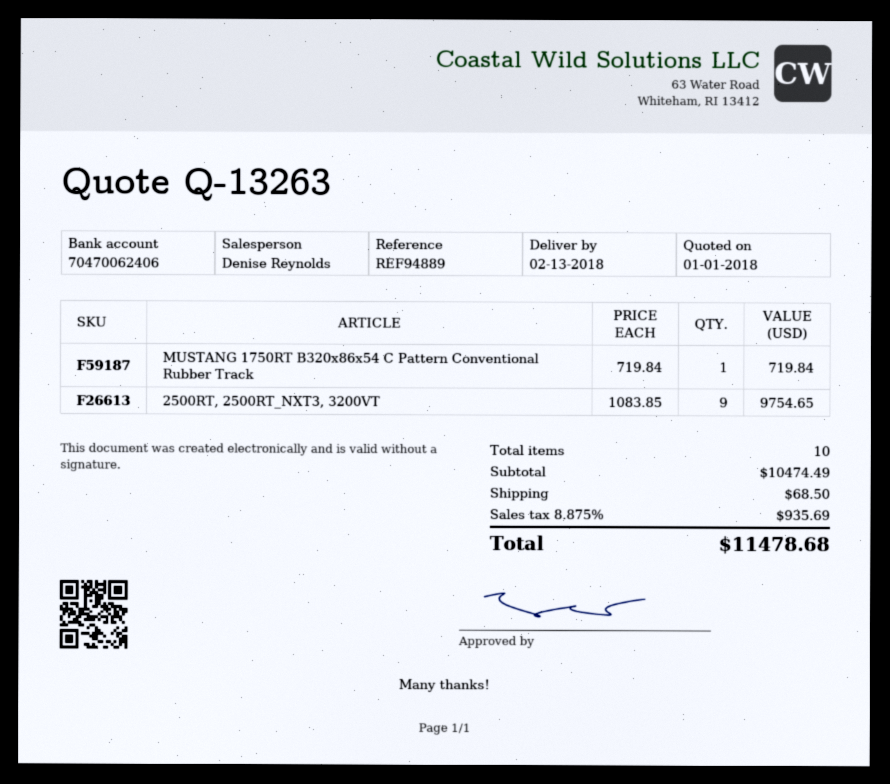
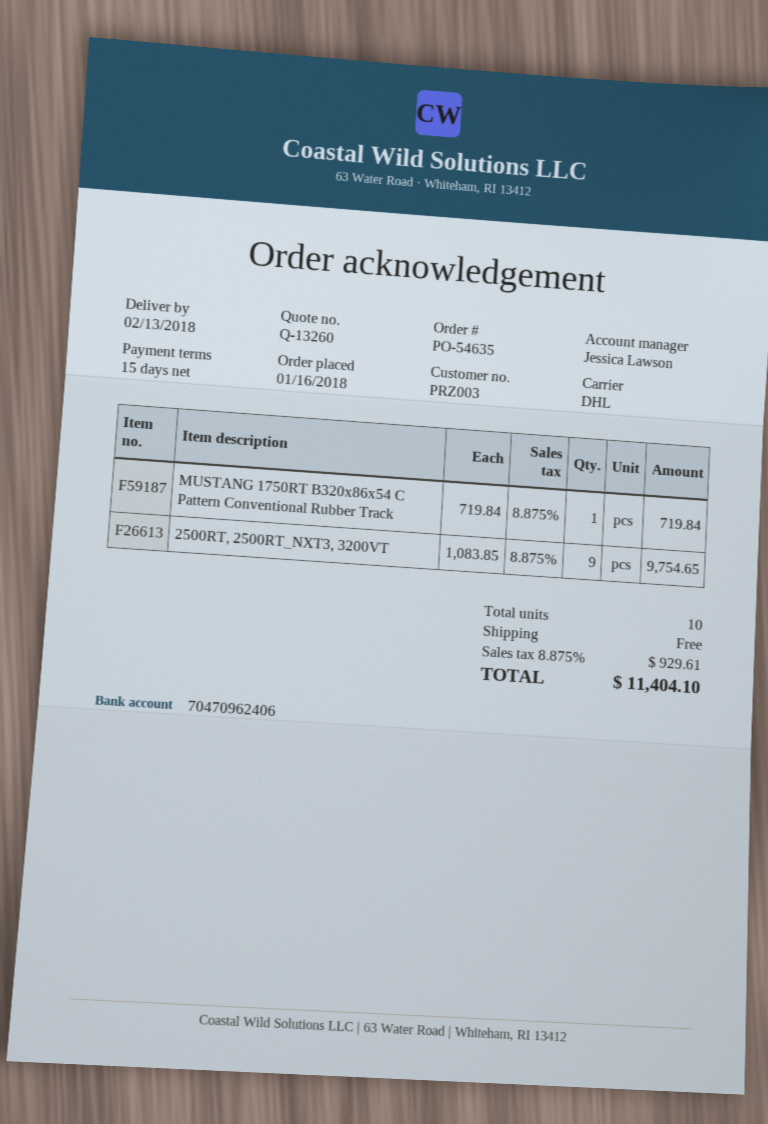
quote number: Q-13263 -> Q-13260
sales rep: Denise Reynolds -> Jessica Lawson
bank account: 70470062406 -> 70470962406
shipping: 68.50 -> 0.00
tax: 8.875% = 935.69 -> 8.875% = 929.61
total: 11478.68 -> 11404.10

